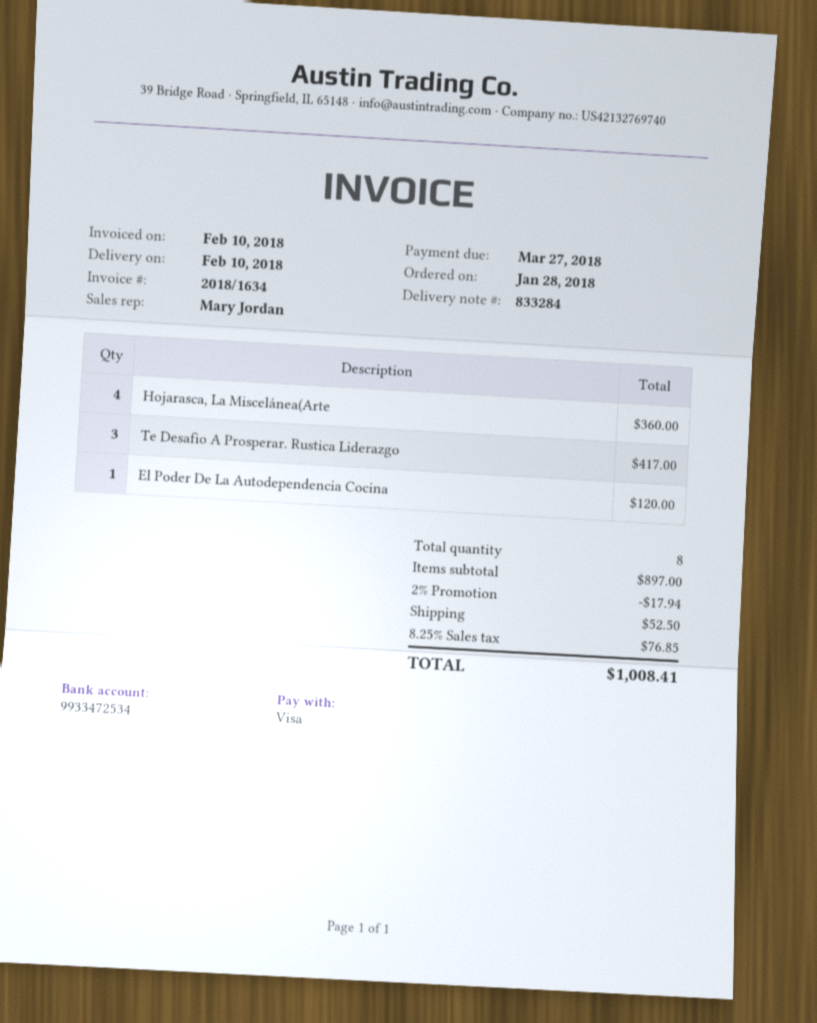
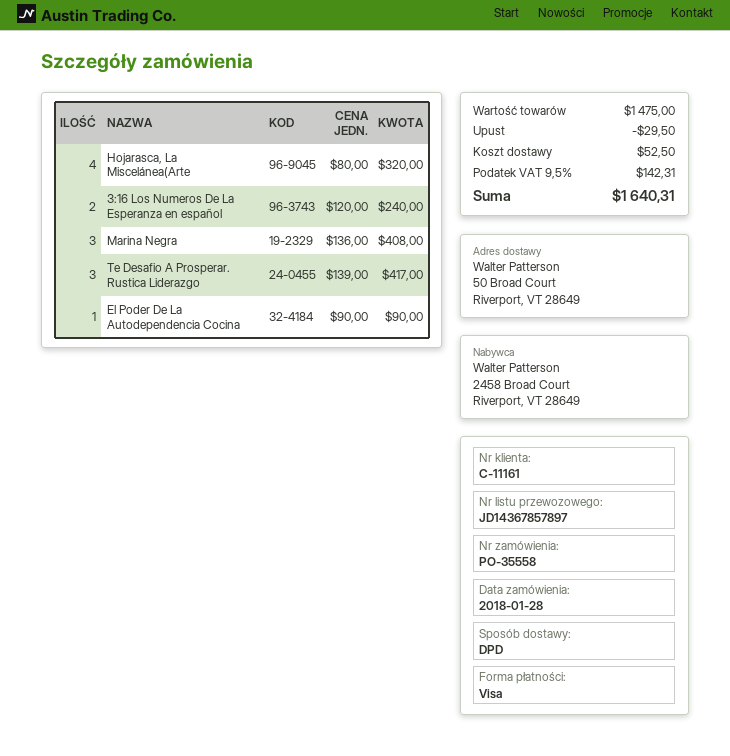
Hojarasca, La Miscelánea(Arte: 4 for 360.00 -> 4 for 320.00
El Poder De La Autodependencia Cocina: 1 for 120.00 -> 1 for 90.00
3:16 Los Numeros De La Esperanza en español: none -> 2 for 240.00
Marina Negra: none -> 3 for 408.00
subtotal: 897.00 -> 1475.00
discount: 17.94 -> 29.50
tax: 8.25% = 76.85 -> 9.5% = 142.31
total: 1008.41 -> 1640.31

